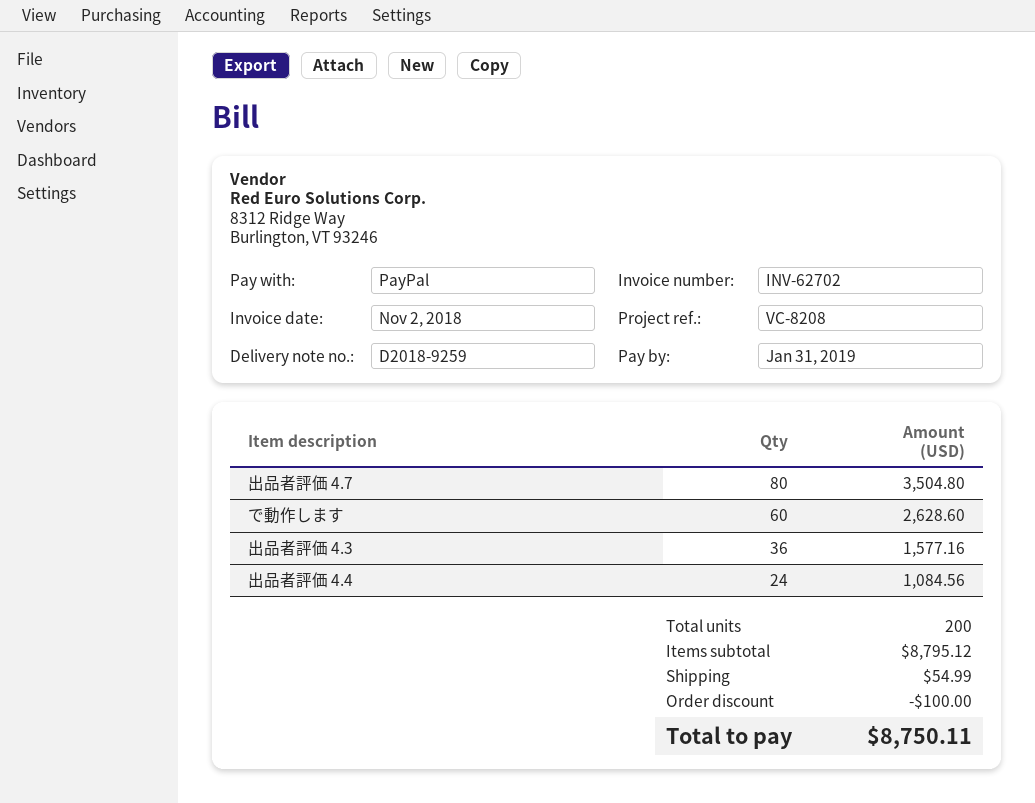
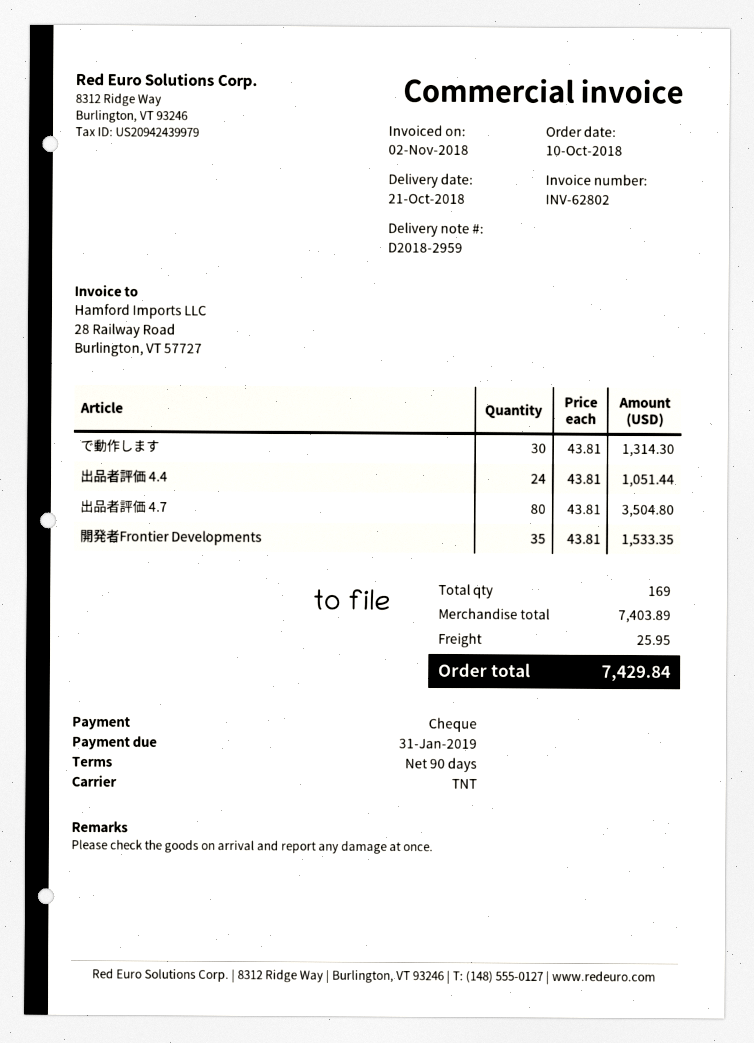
delivery note number: D2018-9259 -> D2018-2959
invoice number: INV-62702 -> INV-62802
payment method: PayPal -> cheque
で動作します: 60 for 2628.60 -> 30 for 1314.30
出品者評価 4.3: 36 for 1577.16 -> none
出品者評価 4.4: 24 for 1084.56 -> 24 for 1051.44
開発者Frontier Developments: none -> 35 for 1533.35
total quantity: 200 -> 169
subtotal: 8795.12 -> 7403.89
discount: 100.00 -> none
shipping: 54.99 -> 25.95
total: 8750.11 -> 7429.84

